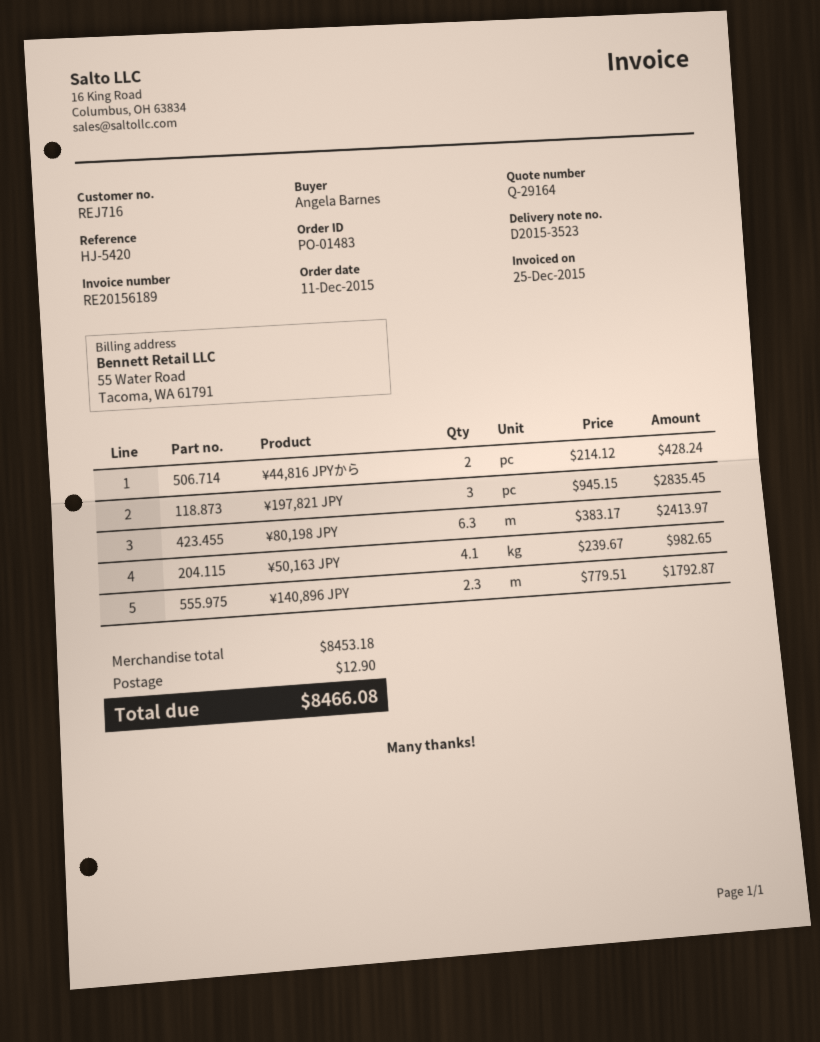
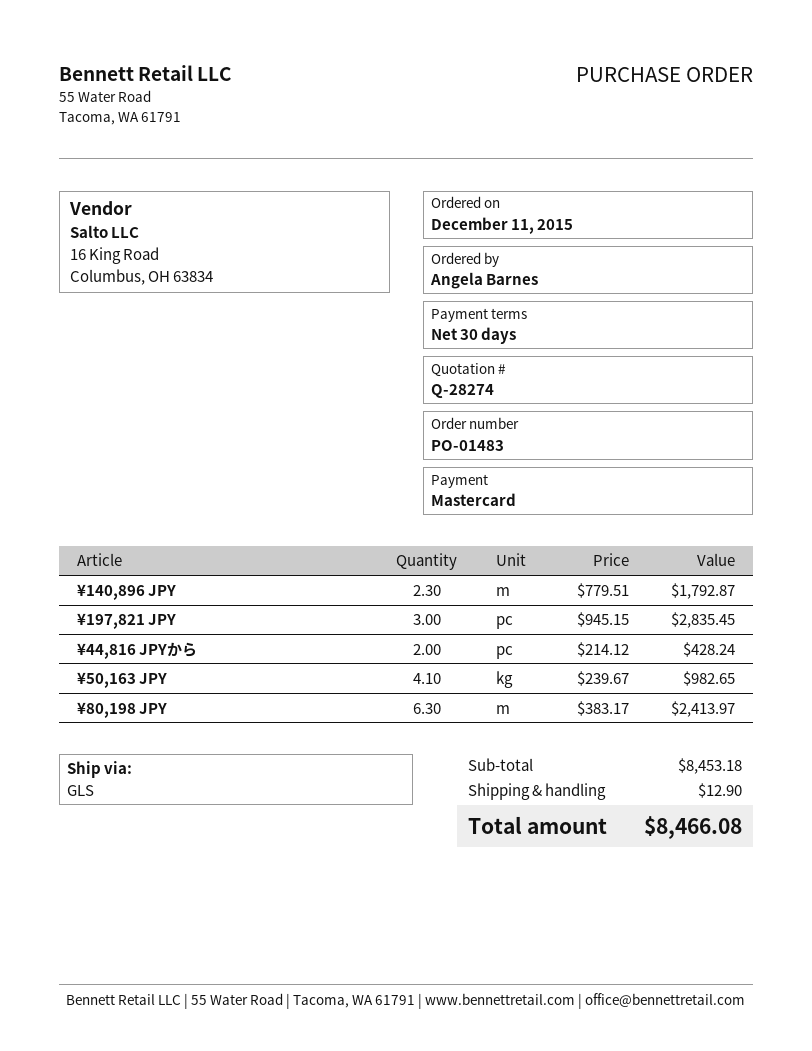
quote number: Q-29164 -> Q-28274

